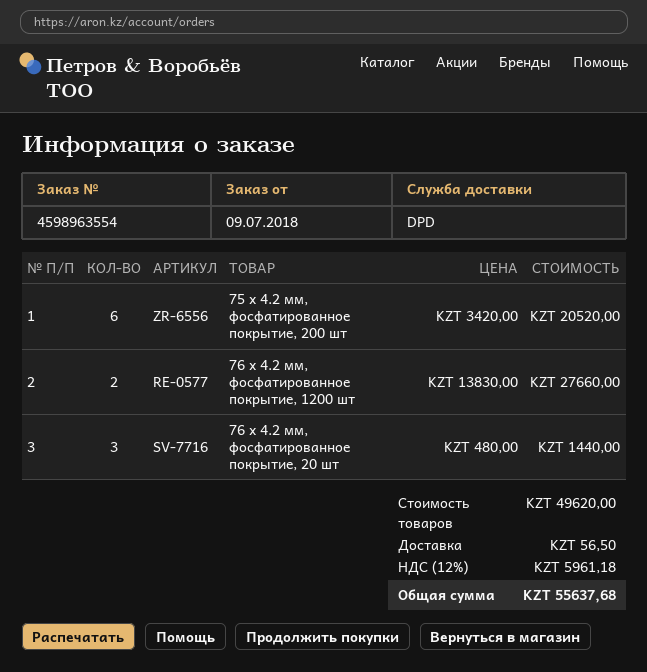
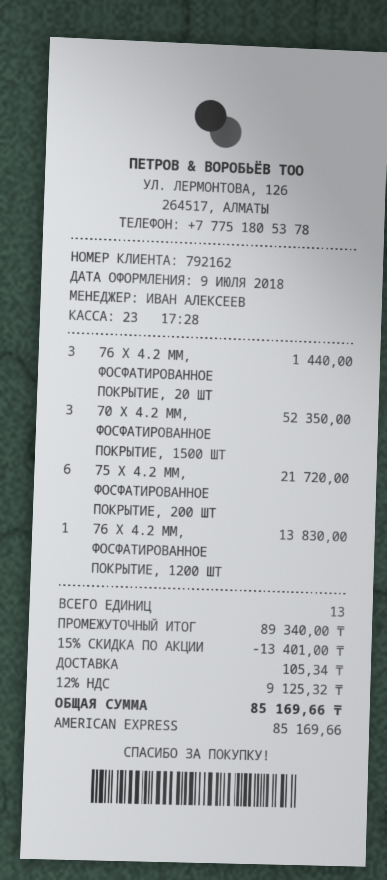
75 х 4.2 мм, фосфатированное покрытие, 200 шт: 6 for 20520.00 -> 6 for 21720.00
76 х 4.2 мм, фосфатированное покрытие, 1200 шт: 2 for 27660.00 -> 1 for 13830.00
70 Х 4.2 ММ, ФОСФАТИРОВАННОЕ ПОКРЫТИЕ, 1500 ШТ: none -> 3 for 52350.00
subtotal: 49620.00 -> 89340.00
discount: none -> 15% = 13401.00
shipping: 56.50 -> 105.34
tax: 12% = 5961.18 -> 12% = 9125.32
total: 55637.68 -> 85169.66

